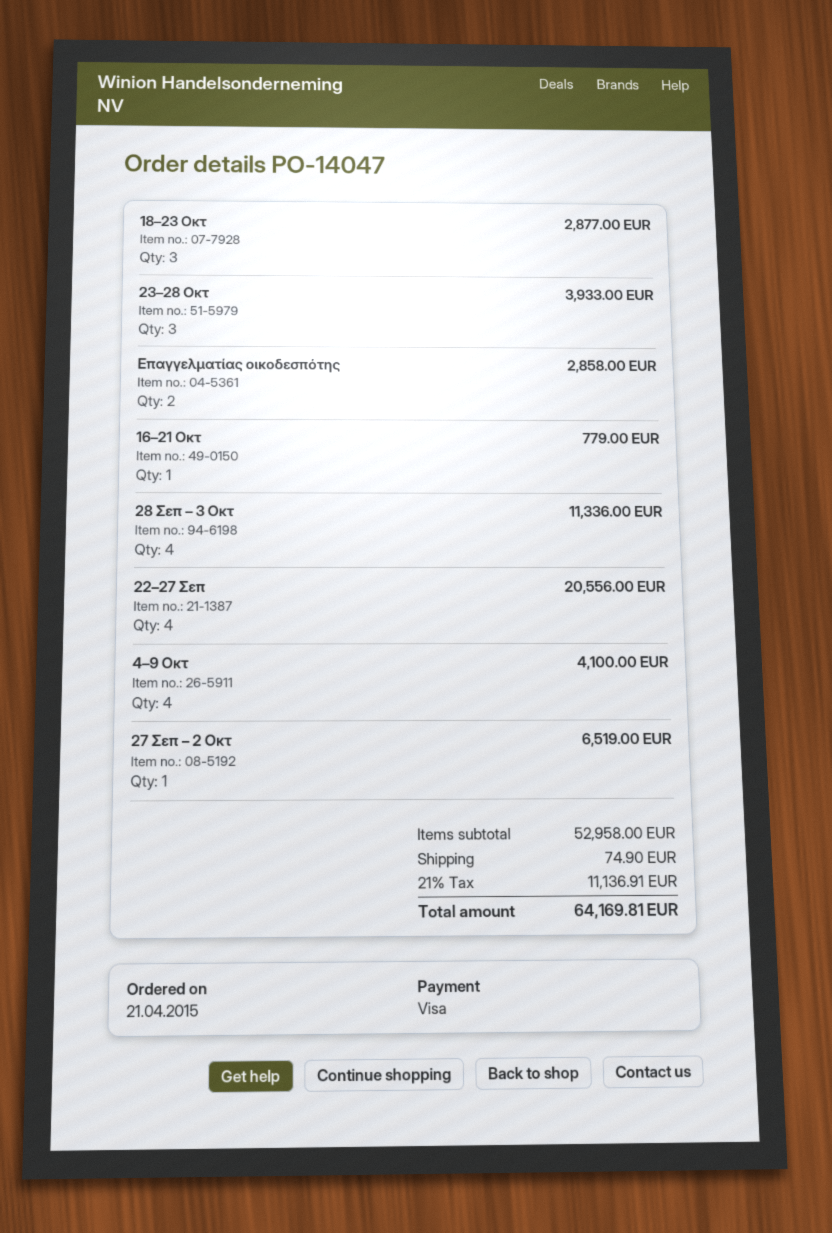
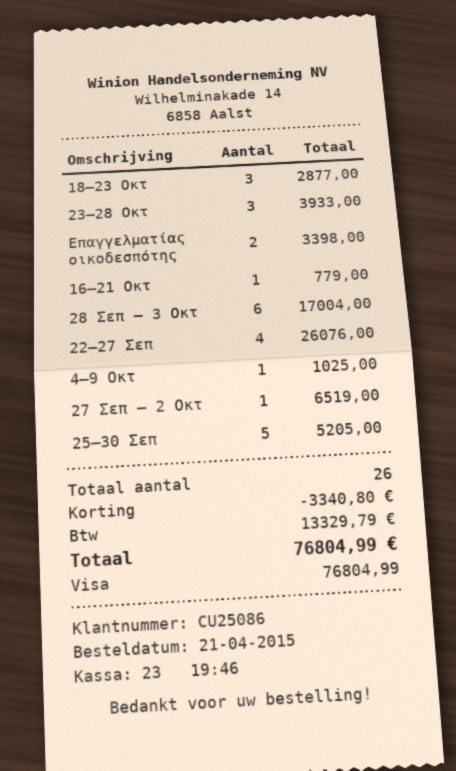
Επαγγελματίας οικοδεσπότης: 2 for 2858.00 -> 2 for 3398.00
28 Σεπ – 3 Οκτ: 4 for 11336.00 -> 6 for 17004.00
22–27 Σεπ: 4 for 20556.00 -> 4 for 26076.00
4–9 Οκτ: 4 for 4100.00 -> 1 for 1025.00
25–30 Σεπ: none -> 5 for 5205.00
discount: none -> 3340.80
shipping: 74.90 -> none
tax: 11136.91 -> 13329.79
total: 64169.81 -> 76804.99

